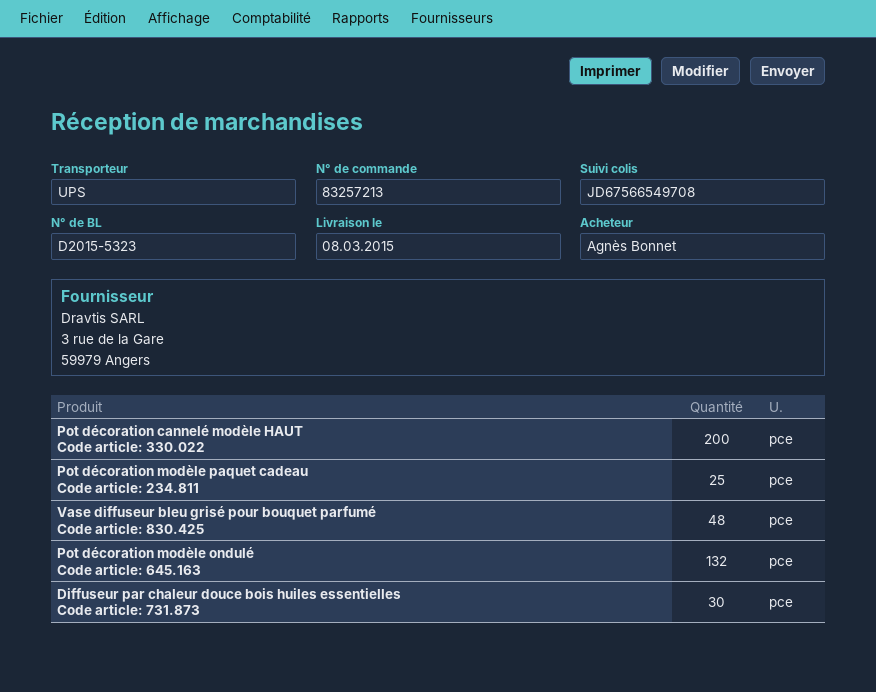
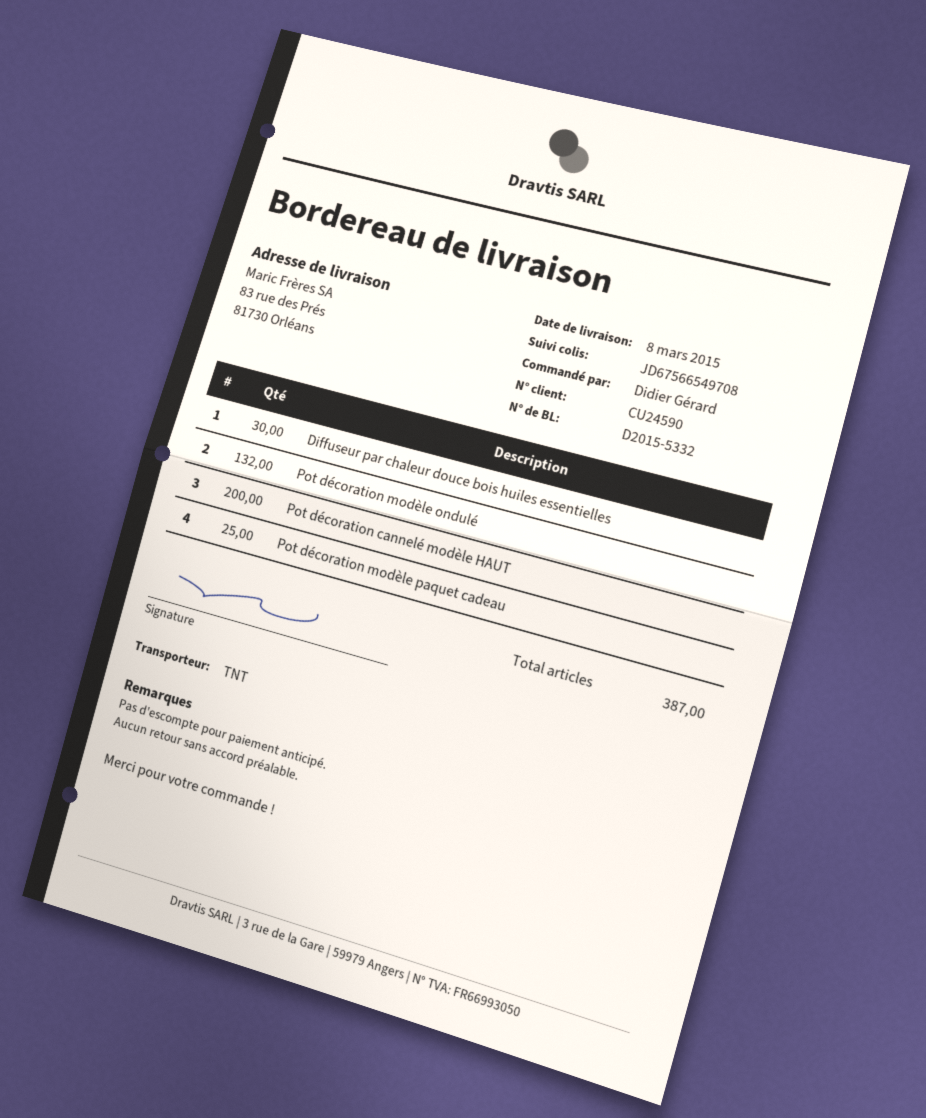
delivery note number: D2015-5323 -> D2015-5332
ordered by: Agnès Bonnet -> Didier Gérard
shipping method: UPS -> TNT
Vase diffuseur bleu grisé pour bouquet parfumé: 48 -> none

